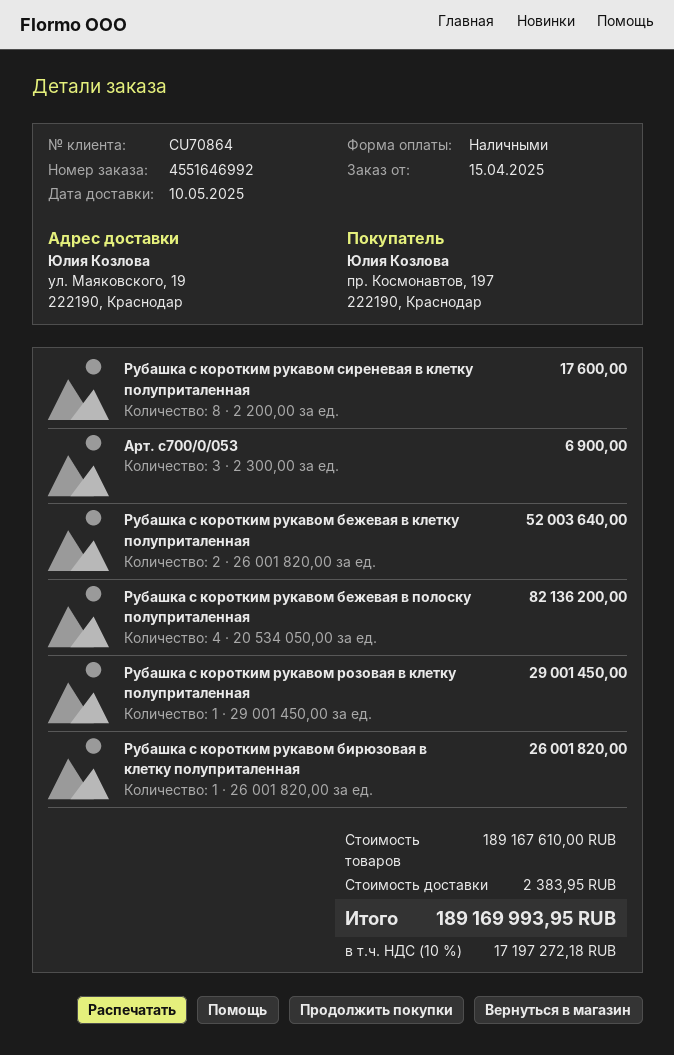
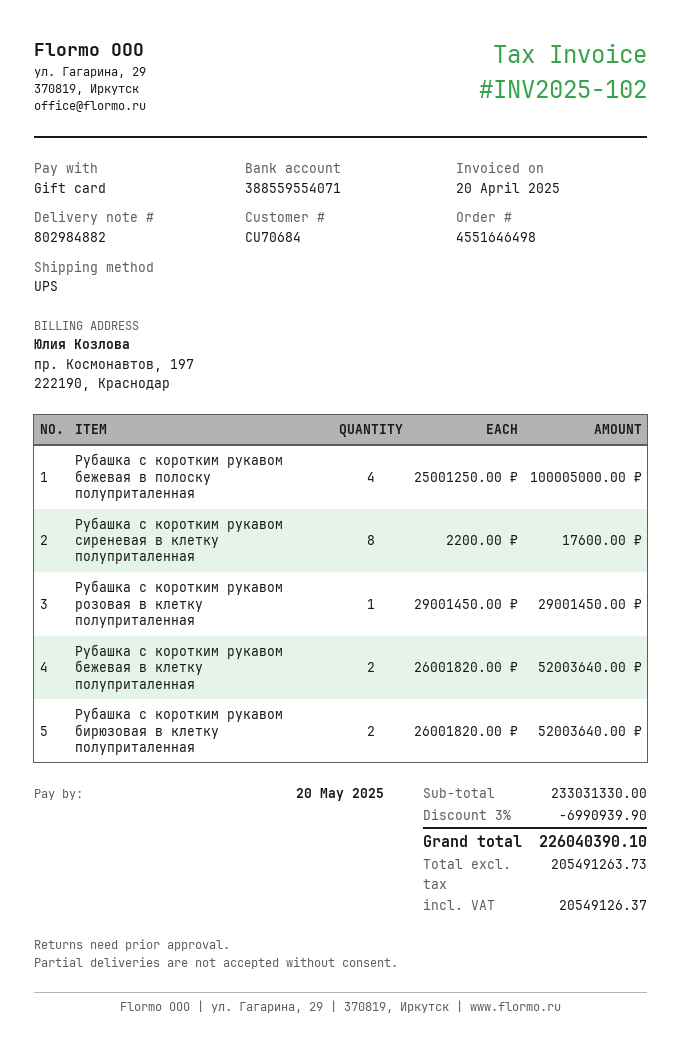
order number: 4551646992 -> 4551646498
customer number: CU70864 -> CU70684
payment method: cash -> gift card
Арт. c700/0/053: 3 x 2300.00 = 6900.00 -> none
Рубашка с коротким рукавом бежевая в полоску полуприталенная: 4 x 20534050.00 = 82136200.00 -> 4 x 25001250.00 = 100005000.00
Рубашка с коротким рукавом бирюзовая в клетку полуприталенная: 1 x 26001820.00 = 26001820.00 -> 2 x 26001820.00 = 52003640.00
subtotal: 189167610.00 -> 233031330.00
discount: none -> 3% = 6990939.90
shipping: 2383.95 -> none
tax: 17197272.18 -> 20549126.37
total: 189169993.95 -> 226040390.10

